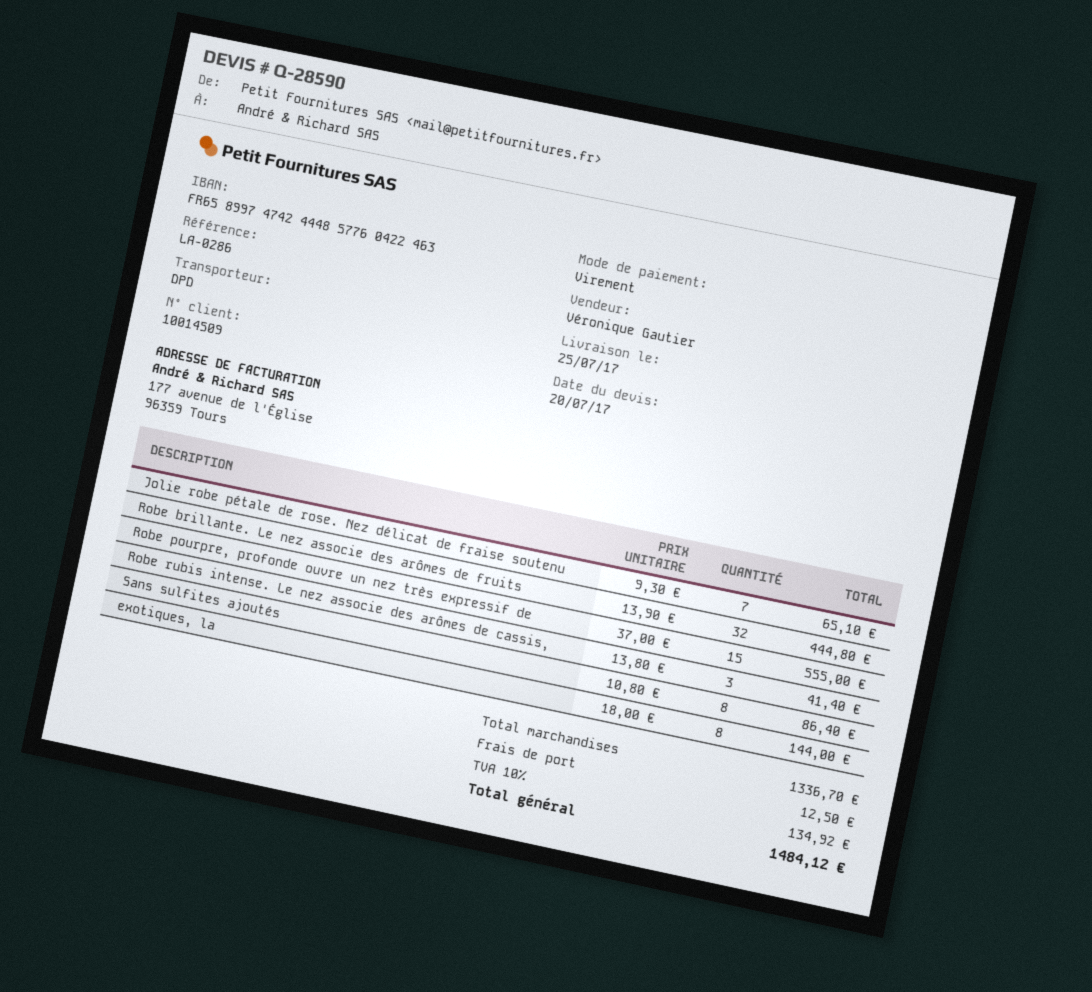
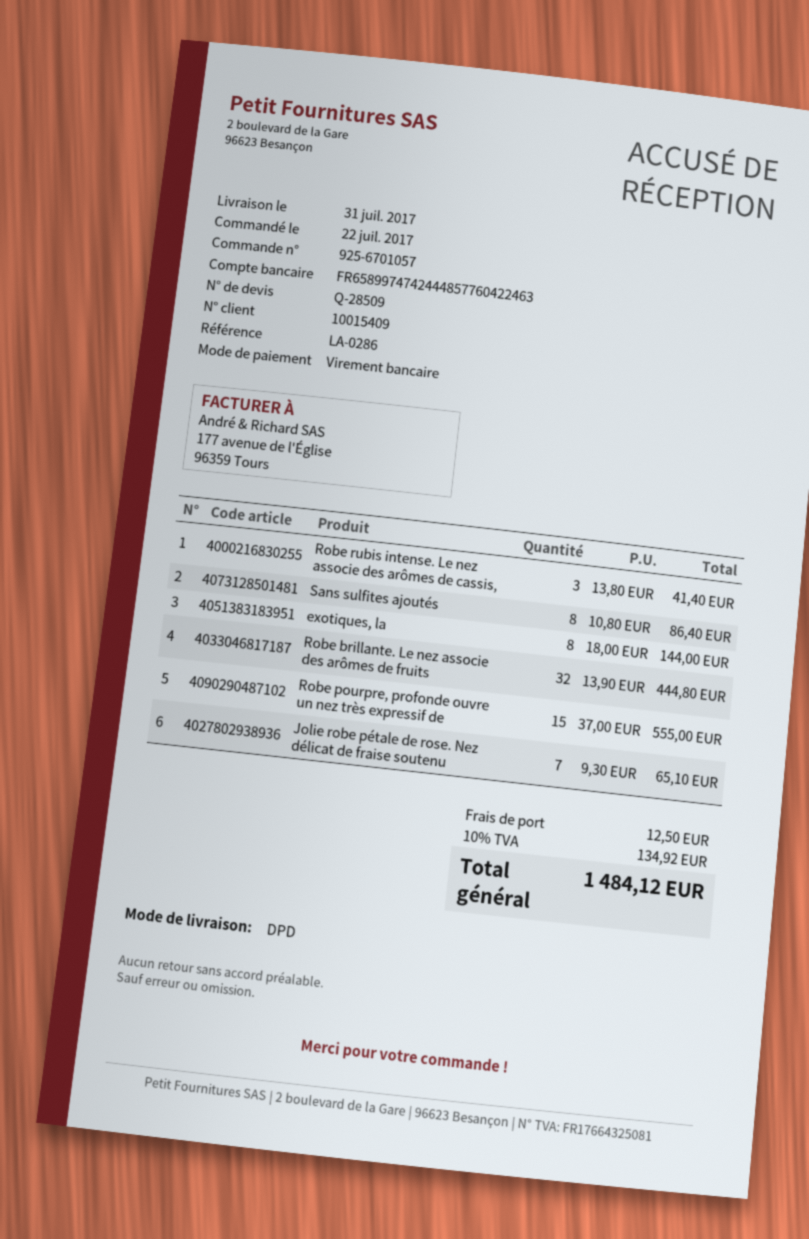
quote number: Q-28590 -> Q-28509
delivery date: 2017-07-25 -> 2017-07-31
customer number: 10014509 -> 10015409

